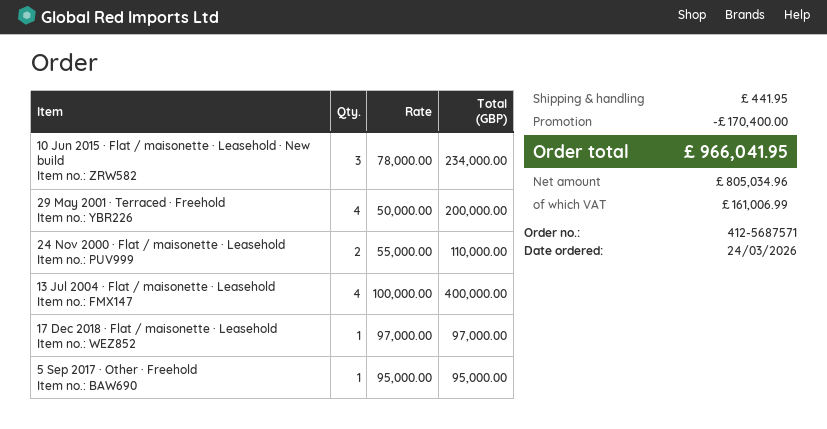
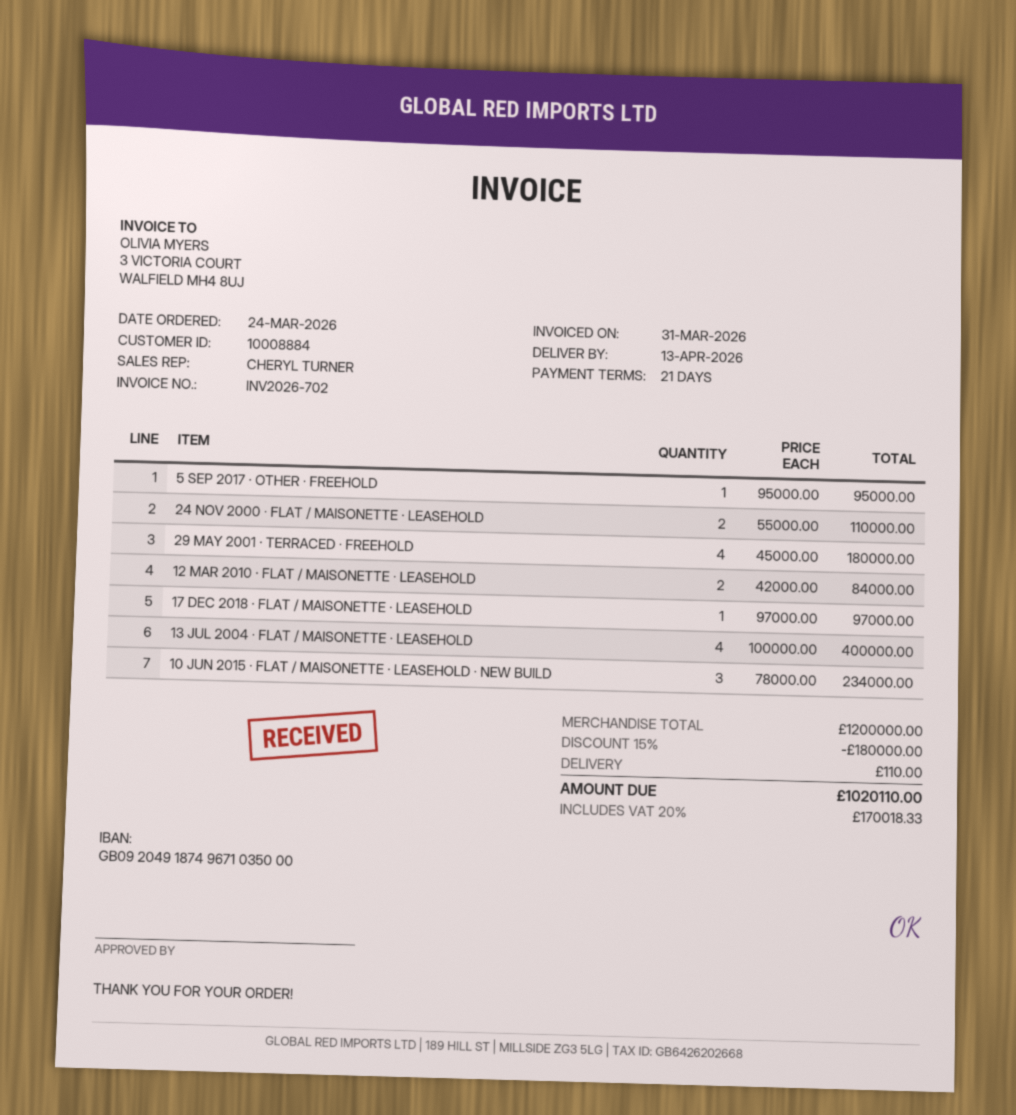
29 May 2001 · Terraced · Freehold: 4 x 50000.00 = 200000.00 -> 4 x 45000.00 = 180000.00
12 MAR 2010 · FLAT / MAISONETTE · LEASEHOLD: none -> 2 x 42000.00 = 84000.00
discount: 170400.00 -> 180000.00
shipping: 441.95 -> 110.00
tax: 161006.99 -> 170018.33
total: 966041.95 -> 1020110.00

